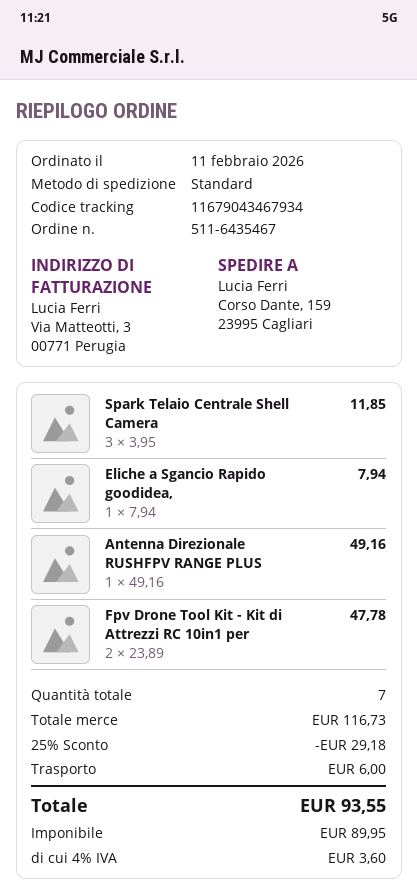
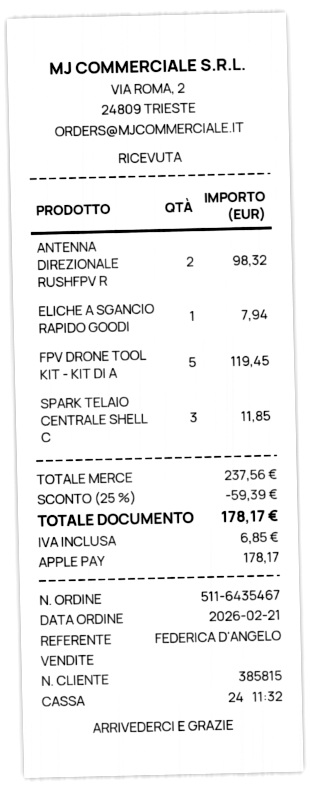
order date: 2026-02-11 -> 2026-02-21
Antenna Direzionale RUSHFPV RANGE PLUS: 1 for 49.16 -> 2 for 98.32
Fpv Drone Tool Kit - Kit di Attrezzi RC 10in1 per: 2 for 47.78 -> 5 for 119.45
subtotal: 116.73 -> 237.56
discount: 25% = 29.18 -> 25% = 59.39
shipping: 6.00 -> none
tax: 3.60 -> 6.85
total: 93.55 -> 178.17

